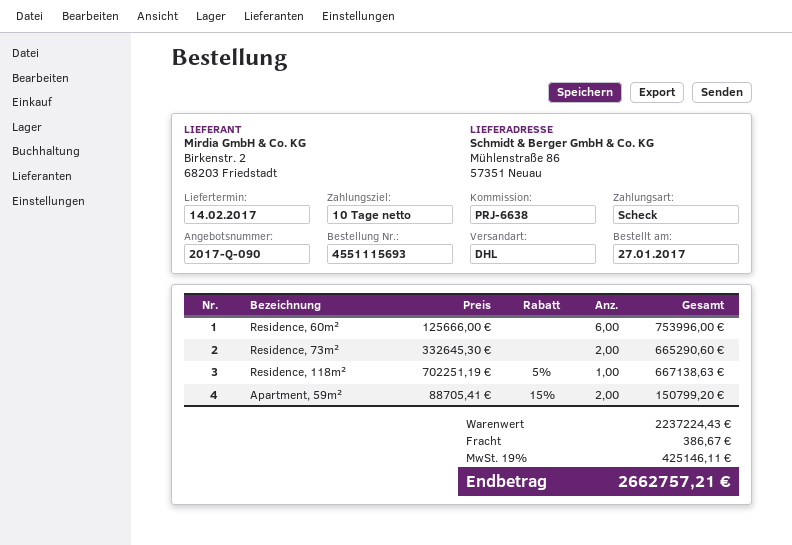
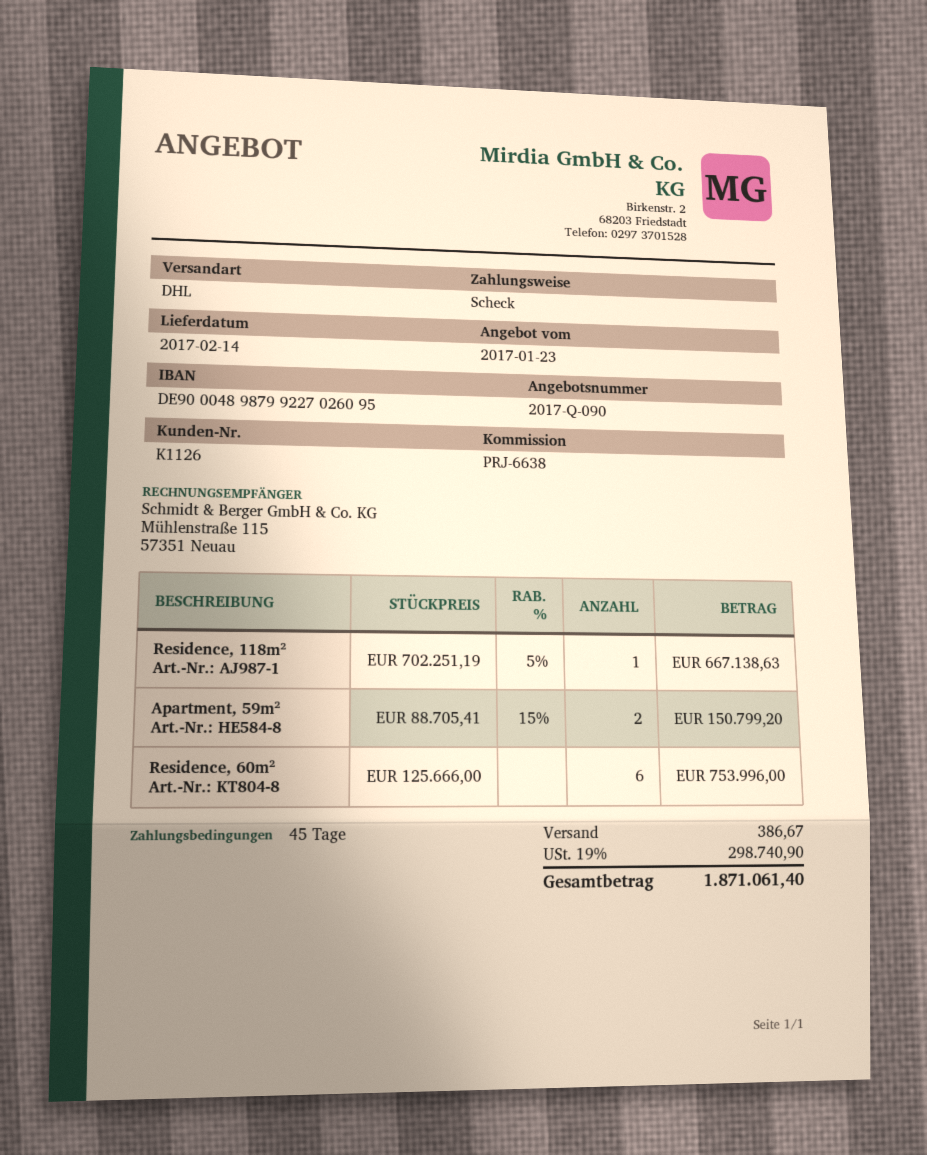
payment terms: 10 days -> 45 days
Residence, 73m²: 2 x 332645.30 = 665290.60 -> none
tax: 19% = 425146.11 -> 19% = 298740.90
total: 2662757.21 -> 1871061.40

